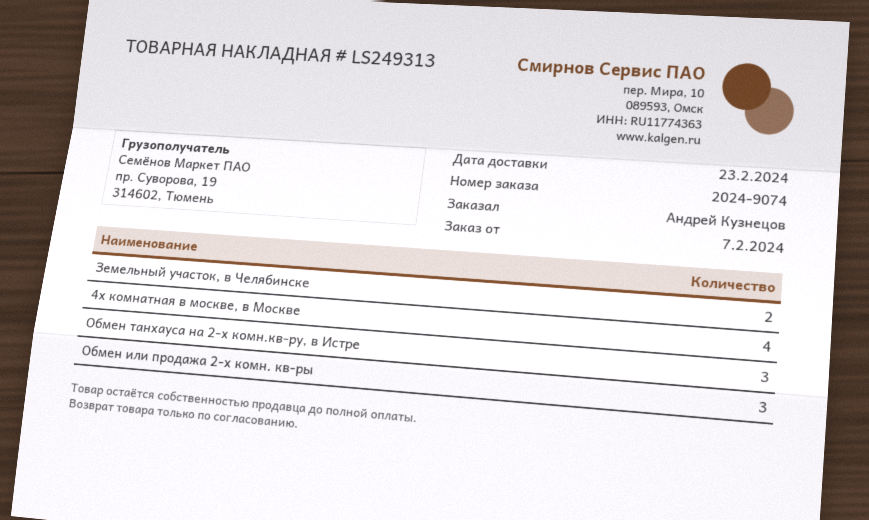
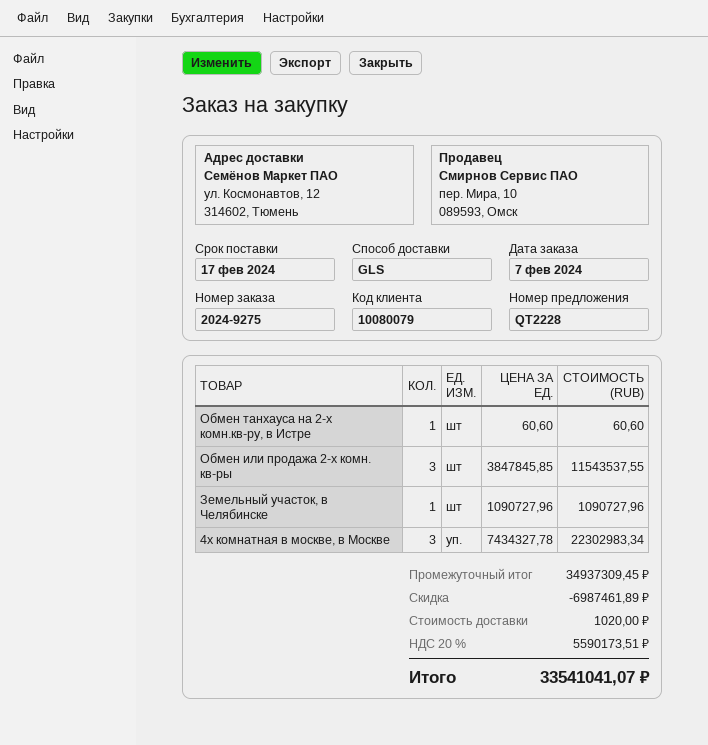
order number: 2024-9074 -> 2024-9275
delivery date: 2024-02-23 -> 2024-02-17
ship to: пр. Суворова, 19, 314602, Тюмень -> ул. Космонавтов, 12, 314602, Тюмень
Земельный участок, в Челябинске: 2 -> 1
4х комнатная в москве, в Москве: 4 -> 3
Обмен танхауса на 2-х комн.кв-ру, в Истре: 3 -> 1

